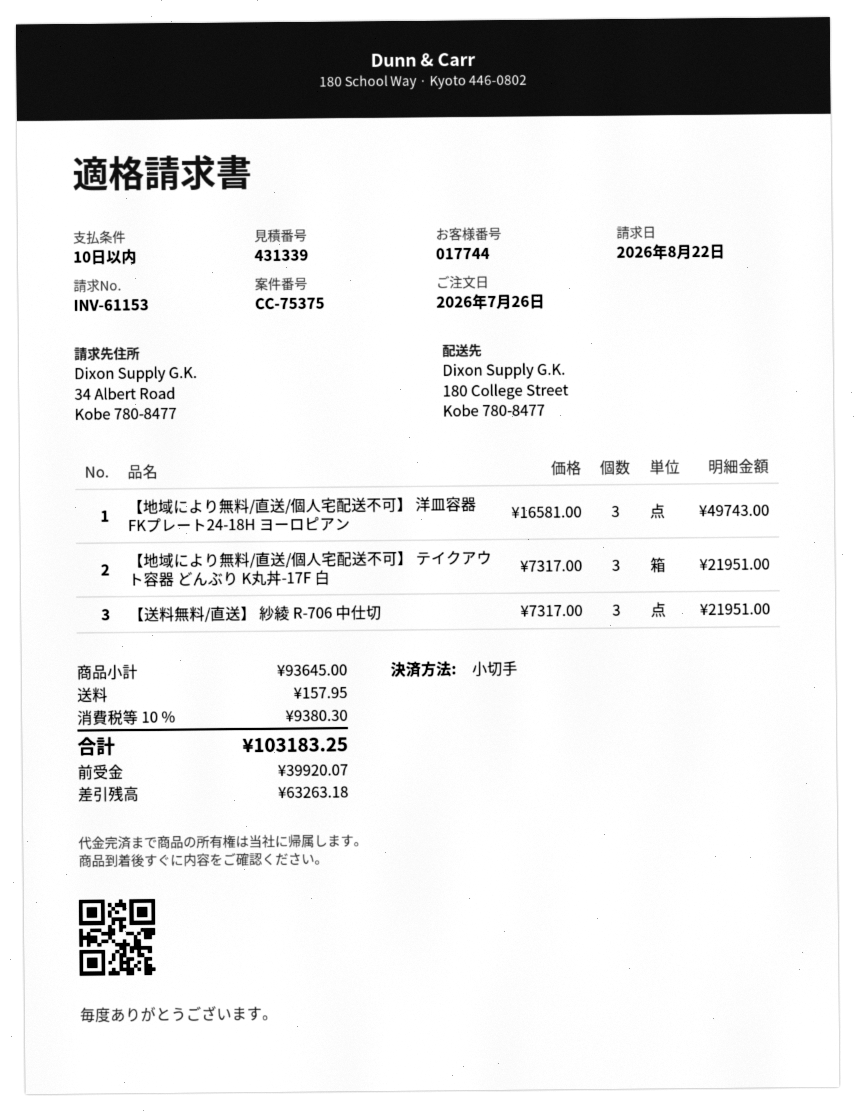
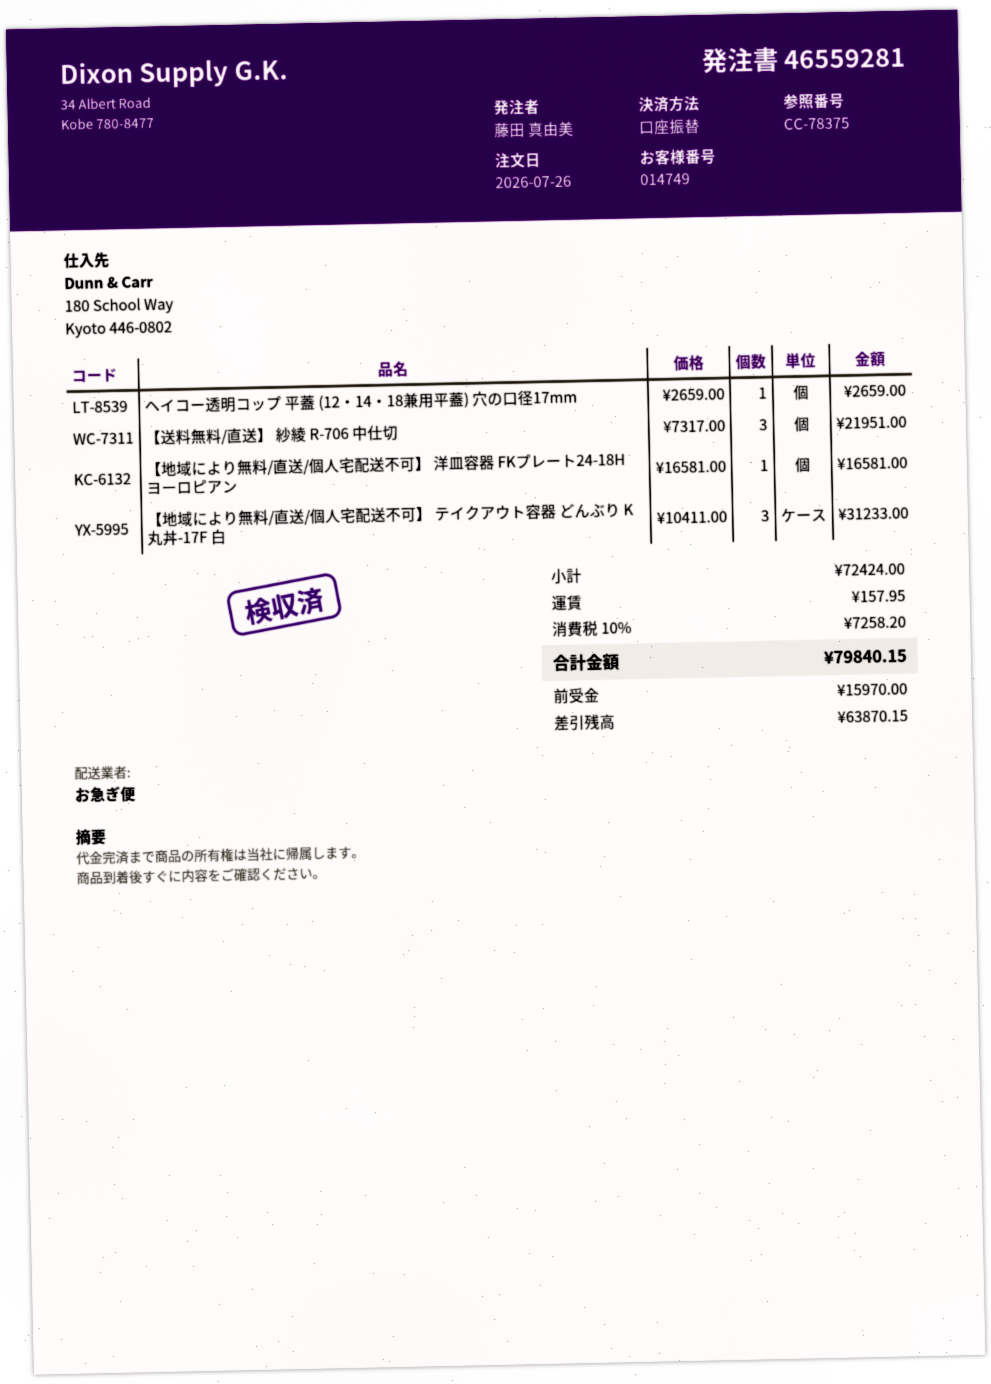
customer number: 017744 -> 014749
reference: CC-75375 -> CC-78375
payment method: cheque -> direct debit
【地域により無料/直送/個人宅配送不可】 洋皿容器 FKプレート24-18H ヨーロピアン: 3 x 16581.00 = 49743.00 -> 1 x 16581.00 = 16581.00
【地域により無料/直送/個人宅配送不可】 テイクアウト容器 どんぶり K丸丼-17F 白: 3 x 7317.00 = 21951.00 -> 3 x 10411.00 = 31233.00
ヘイコー透明コップ 平蓋 (12・14・18兼用平蓋) 穴の口径17mm: none -> 1 x 2659.00 = 2659.00
subtotal: 93645.00 -> 72424.00
tax: 10% = 9380.30 -> 10% = 7258.20
total: 103183.25 -> 79840.15
deposit: 39920.07 -> 15970.00
balance: 63263.18 -> 63870.15

